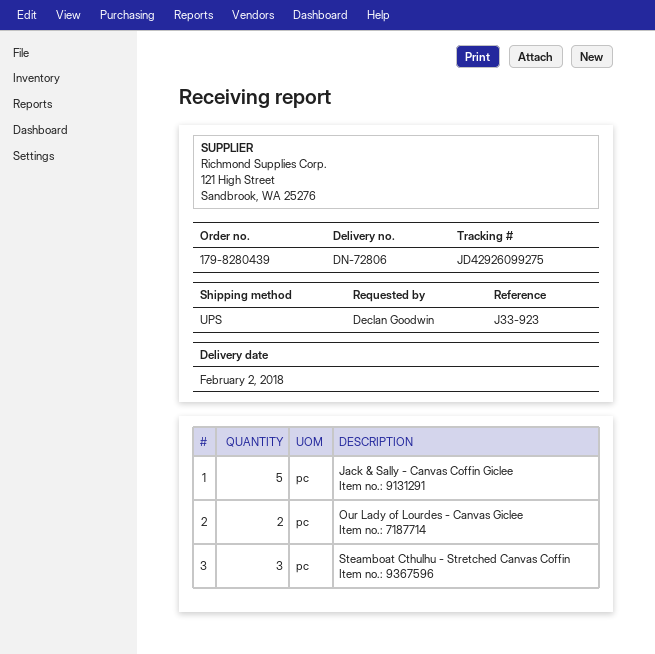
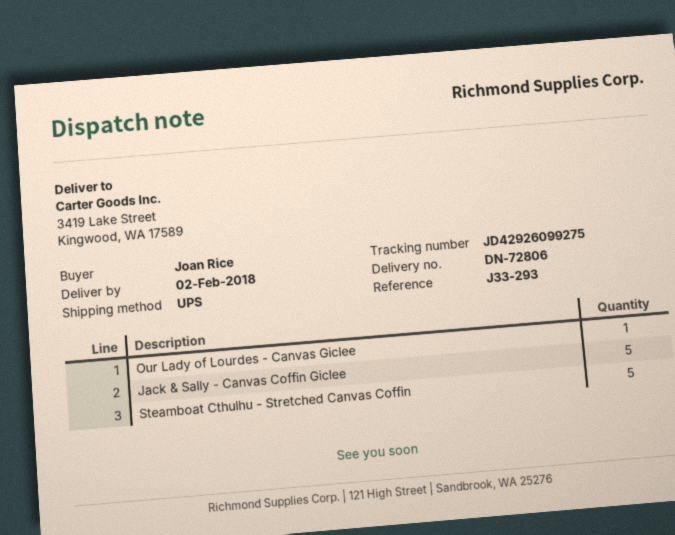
reference: J33-923 -> J33-293
ordered by: Declan Goodwin -> Joan Rice
Our Lady of Lourdes - Canvas Giclee: 2 -> 1
Steamboat Cthulhu - Stretched Canvas Coffin: 3 -> 5

